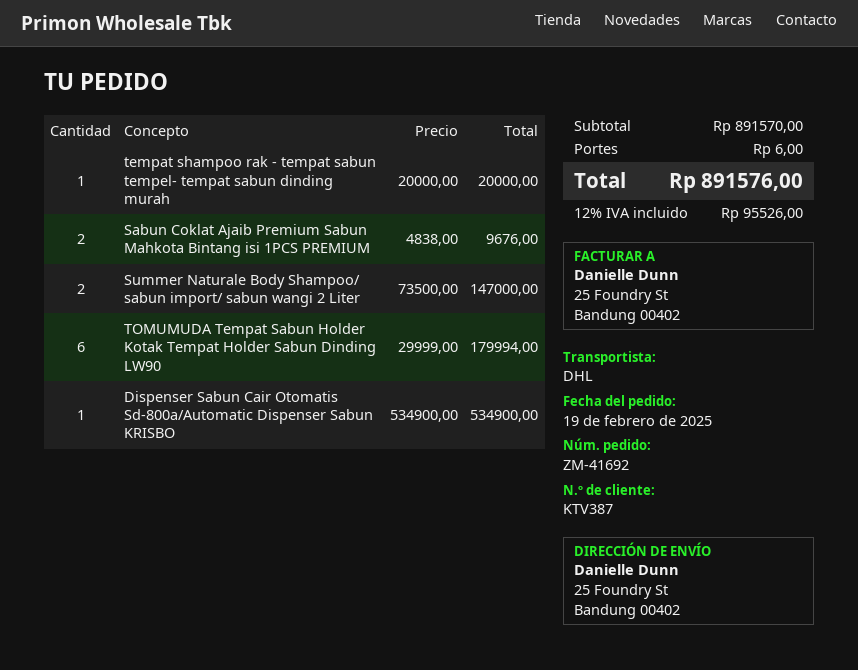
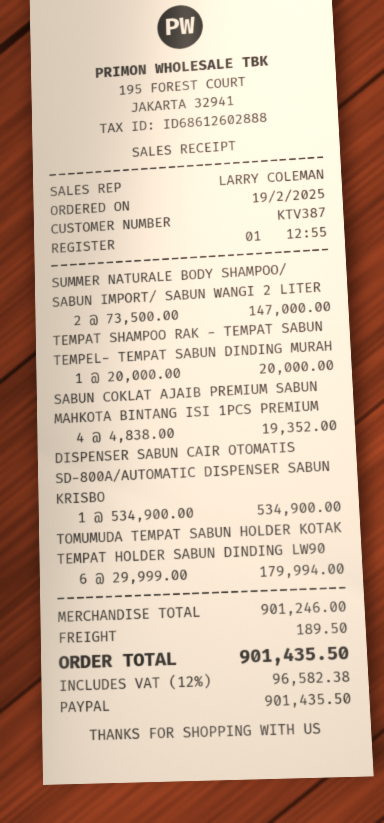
Sabun Coklat Ajaib Premium Sabun Mahkota Bintang isi 1PCS PREMIUM: 2 x 4838.00 = 9676.00 -> 4 x 4838.00 = 19352.00
subtotal: 891570.00 -> 901246.00
shipping: 6.00 -> 189.50
tax: 12% = 95526.00 -> 12% = 96582.38
total: 891576.00 -> 901435.50

